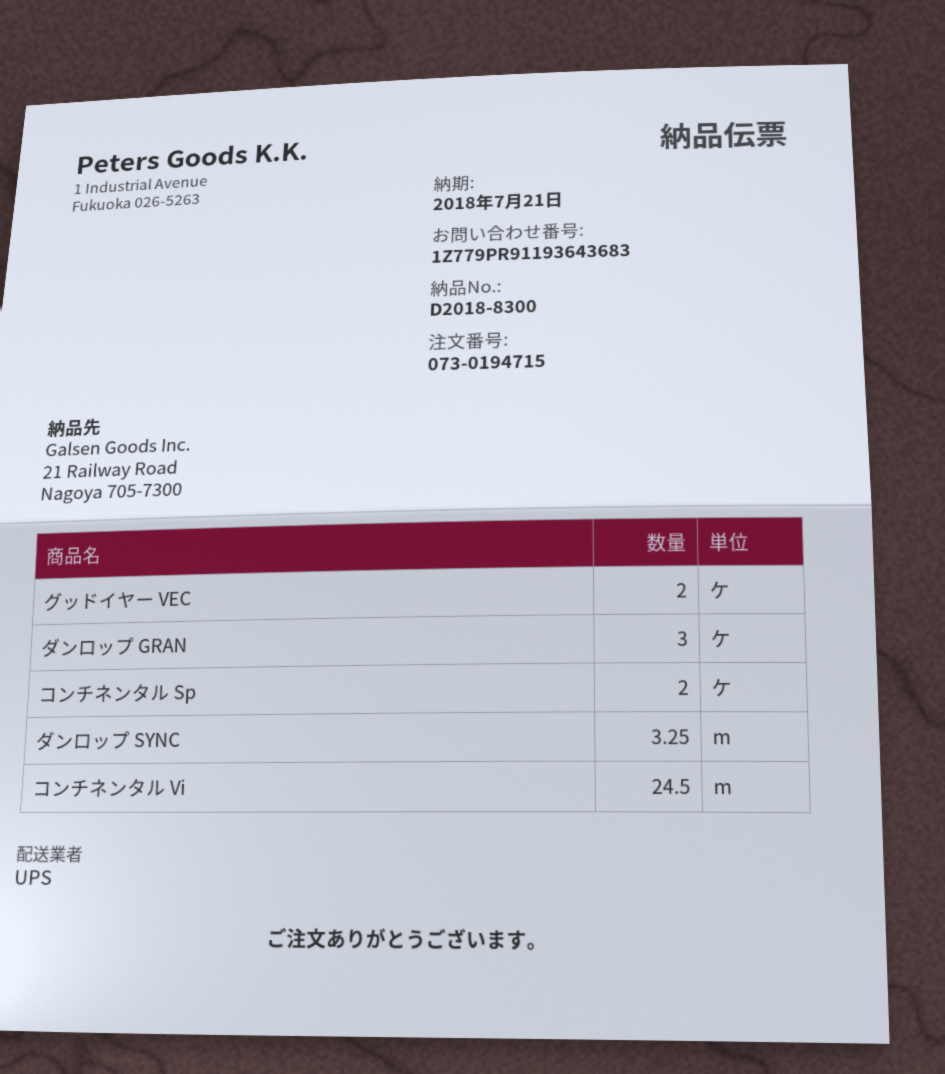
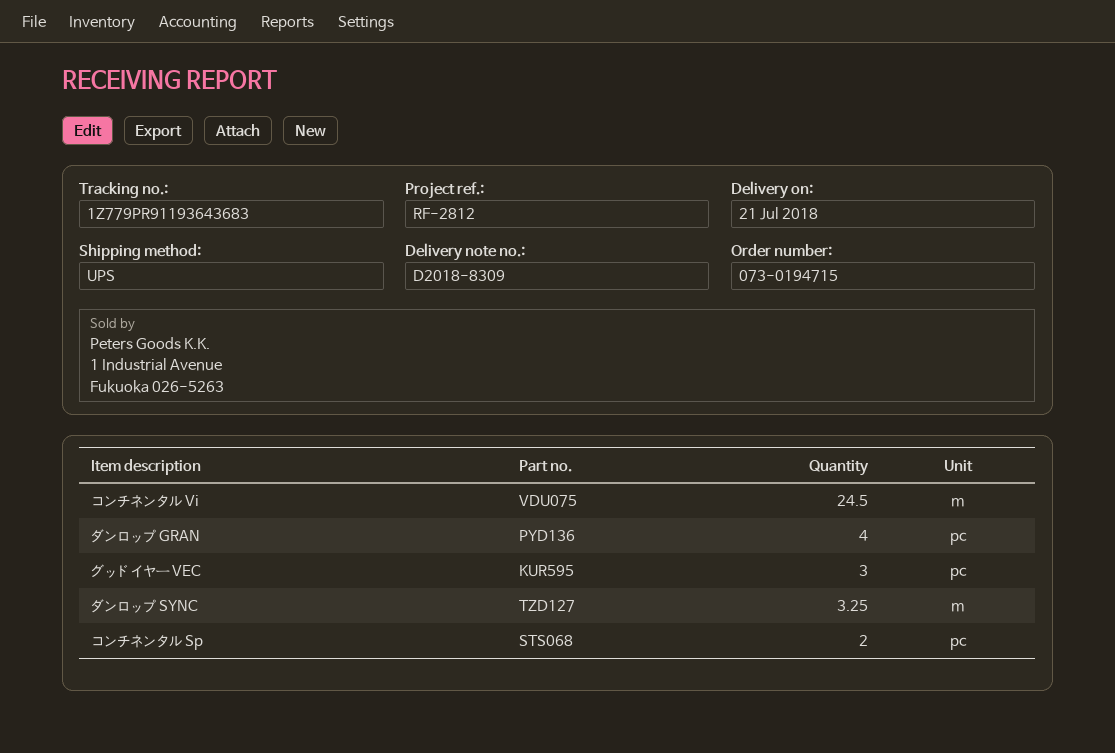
delivery note number: D2018-8300 -> D2018-8309
グッドイヤー VEC: 2 -> 3
ダンロップ GRAN: 3 -> 4

